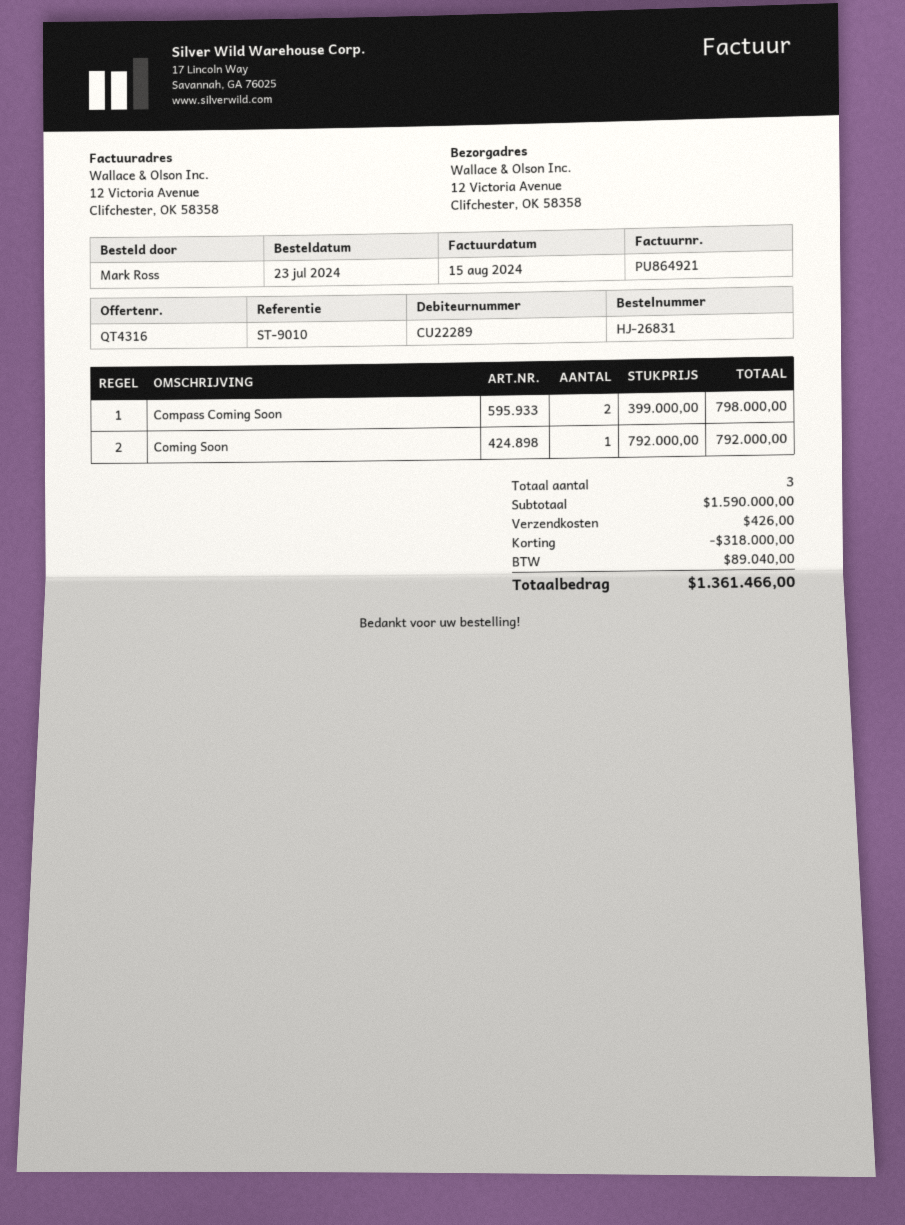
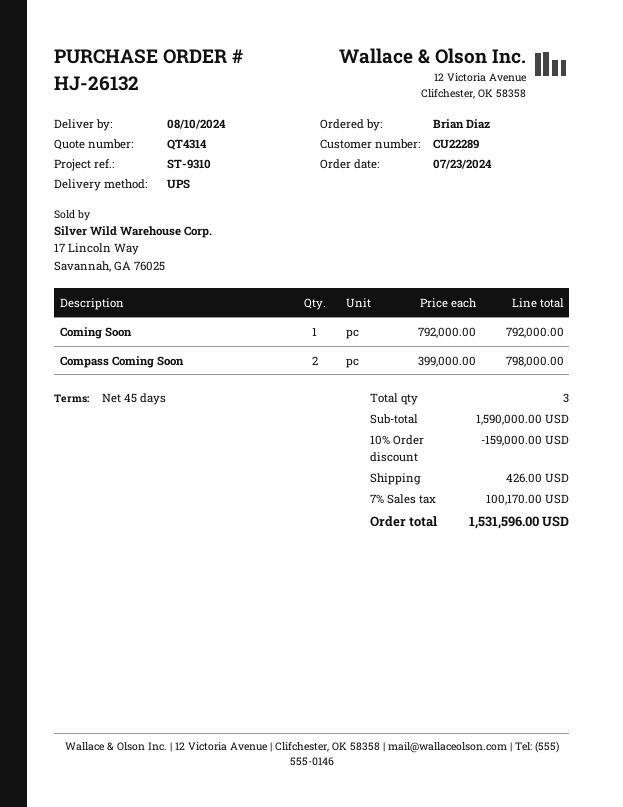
quote number: QT4316 -> QT4314
order number: HJ-26831 -> HJ-26132
reference: ST-9010 -> ST-9310
ordered by: Mark Ross -> Brian Diaz
discount: 318000.00 -> 159000.00
tax: 89040.00 -> 100170.00
total: 1361466.00 -> 1531596.00

